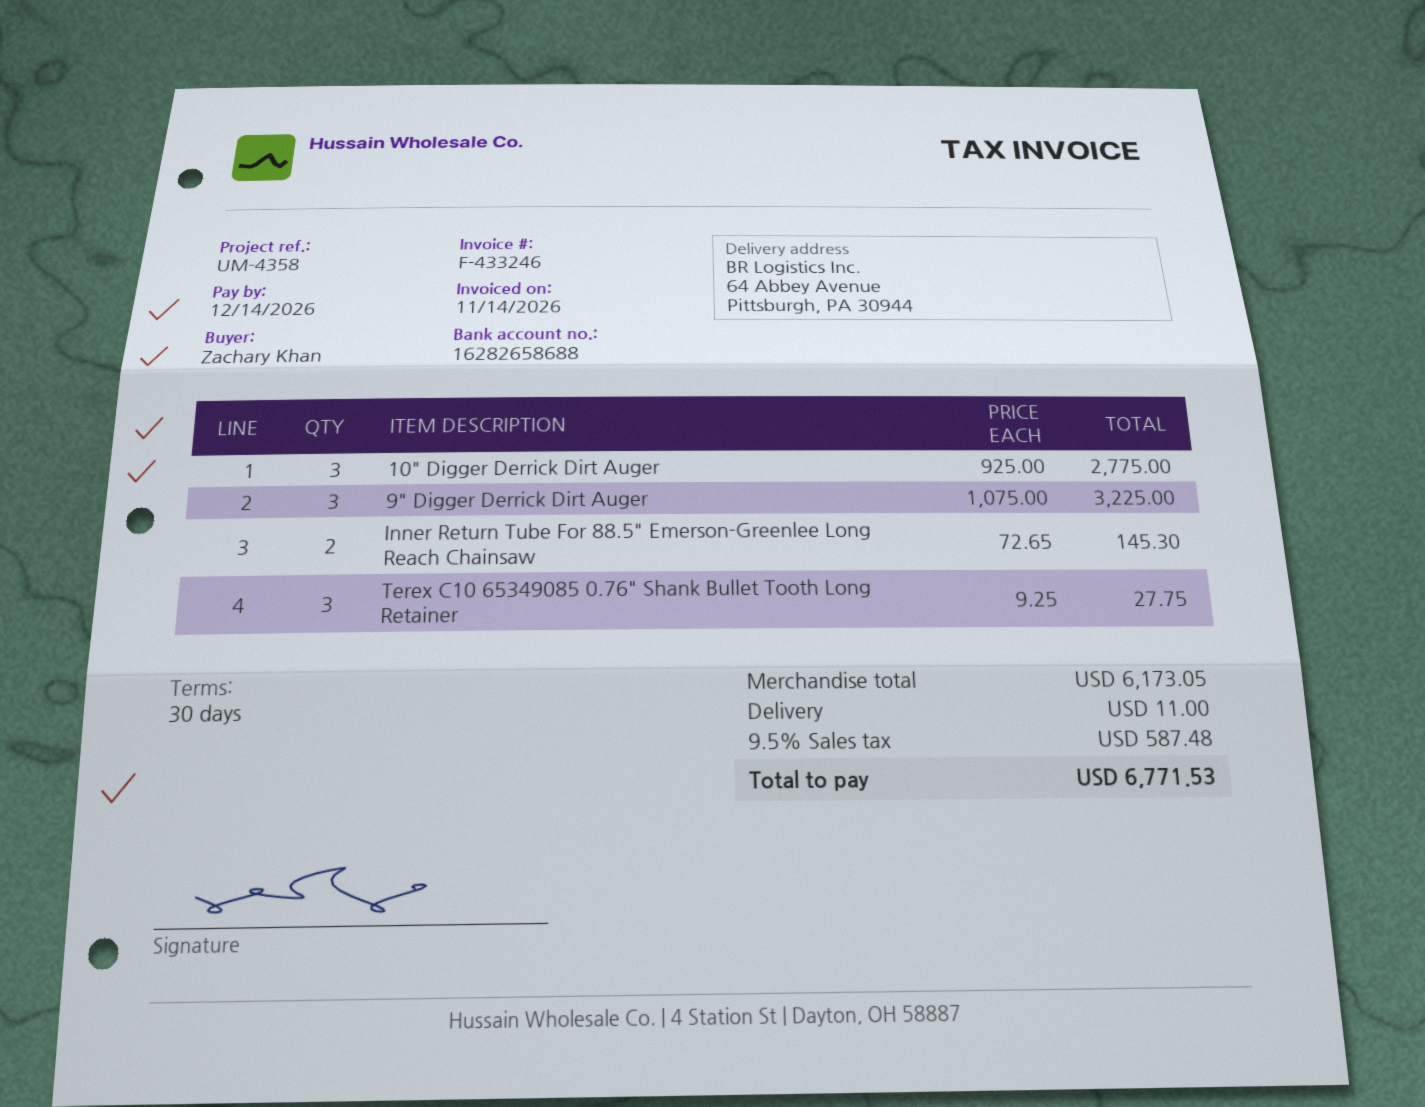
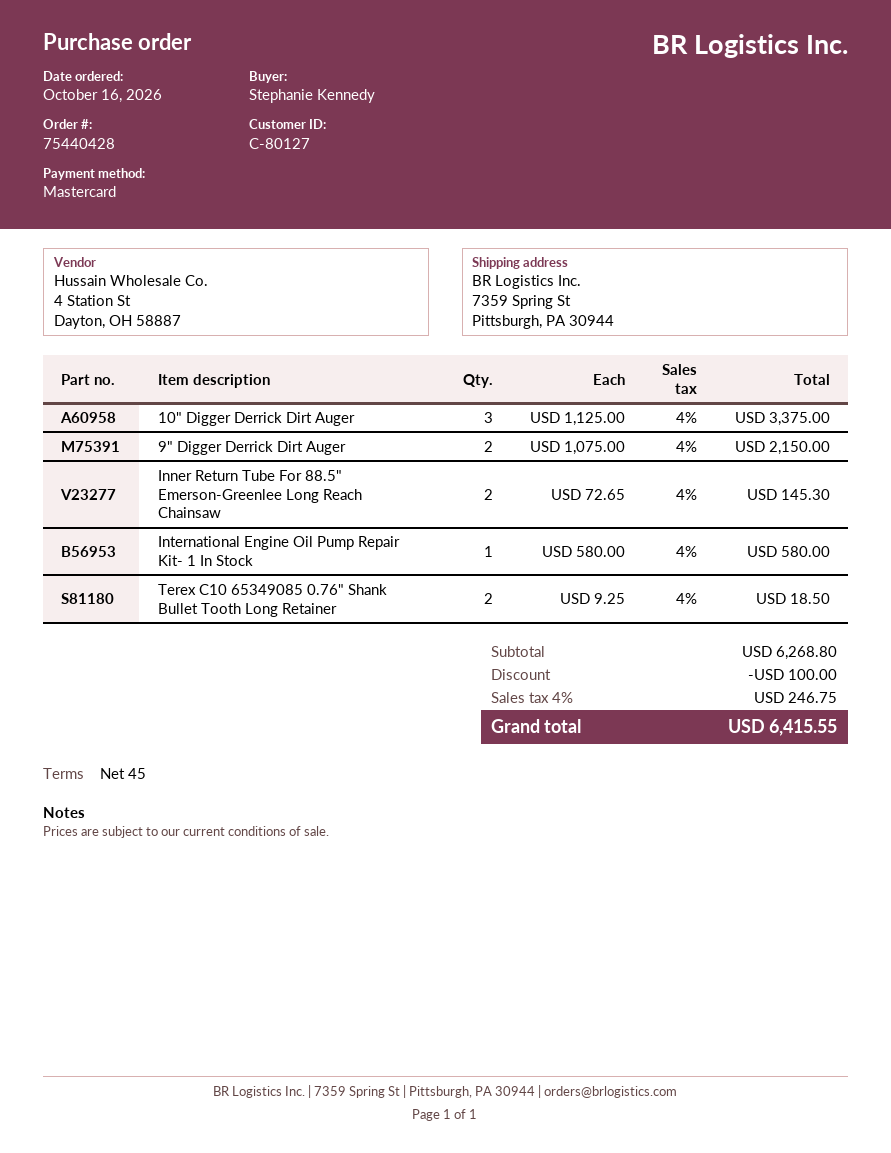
payment terms: 30 days -> 45 days
ordered by: Zachary Khan -> Stephanie Kennedy
ship to: 64 Abbey Avenue, Pittsburgh, PA 30944 -> 7359 Spring St, Pittsburgh, PA 30944
10" Digger Derrick Dirt Auger: 3 x 925.00 = 2775.00 -> 3 x 1125.00 = 3375.00
9" Digger Derrick Dirt Auger: 3 x 1075.00 = 3225.00 -> 2 x 1075.00 = 2150.00
Terex C10 65349085 0.76" Shank Bullet Tooth Long Retainer: 3 x 9.25 = 27.75 -> 2 x 9.25 = 18.50
International Engine Oil Pump Repair Kit- 1 In Stock: none -> 1 x 580.00 = 580.00
subtotal: 6173.05 -> 6268.80
discount: none -> 100.00
shipping: 11.00 -> none
tax: 9.5% = 587.48 -> 4% = 246.75
total: 6771.53 -> 6415.55

